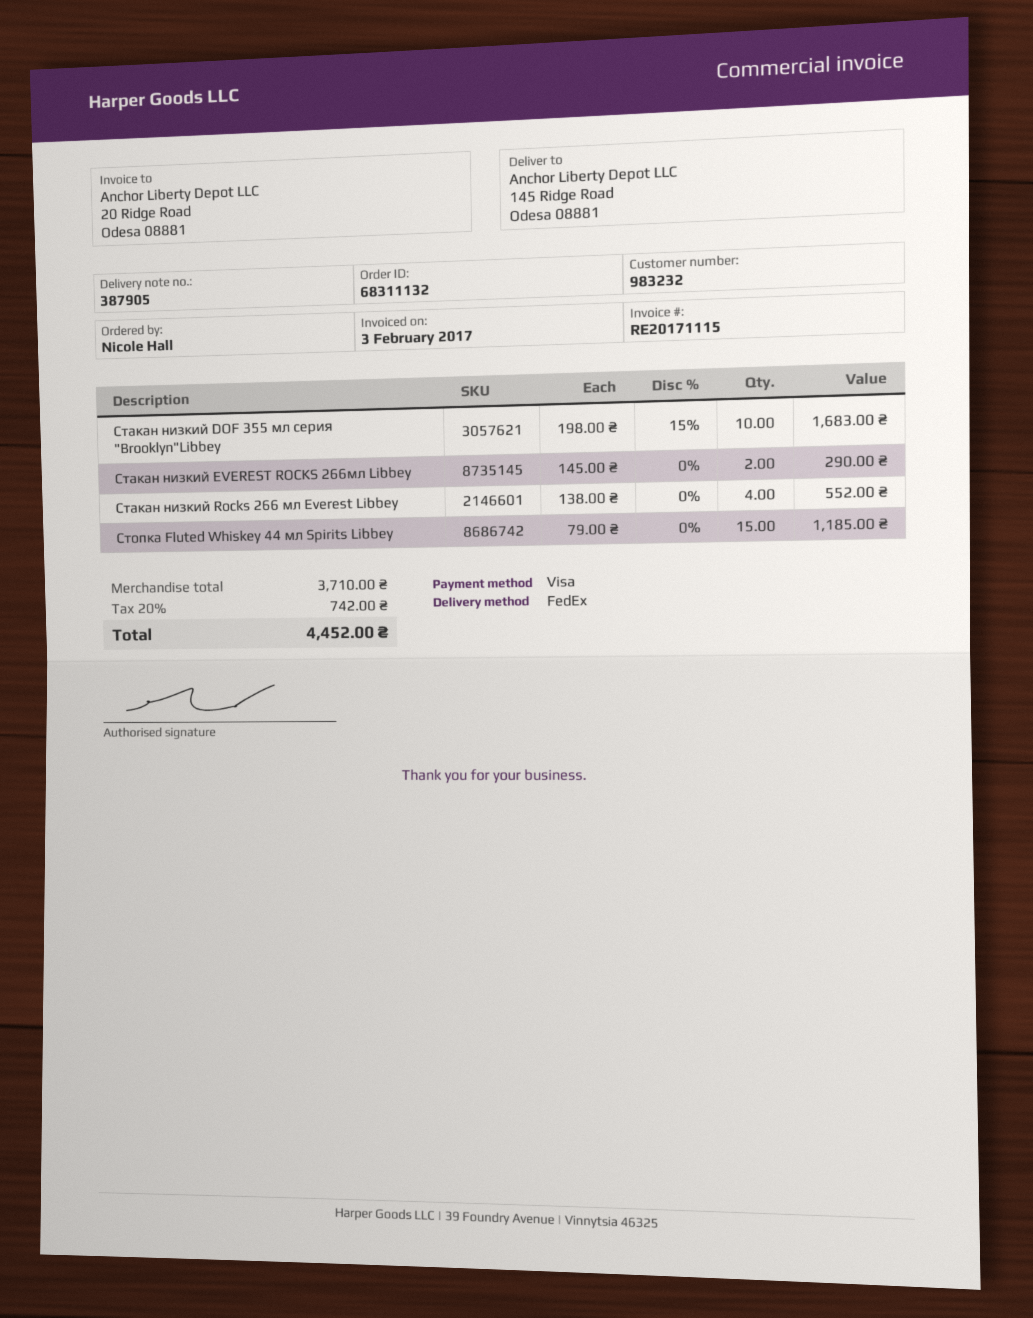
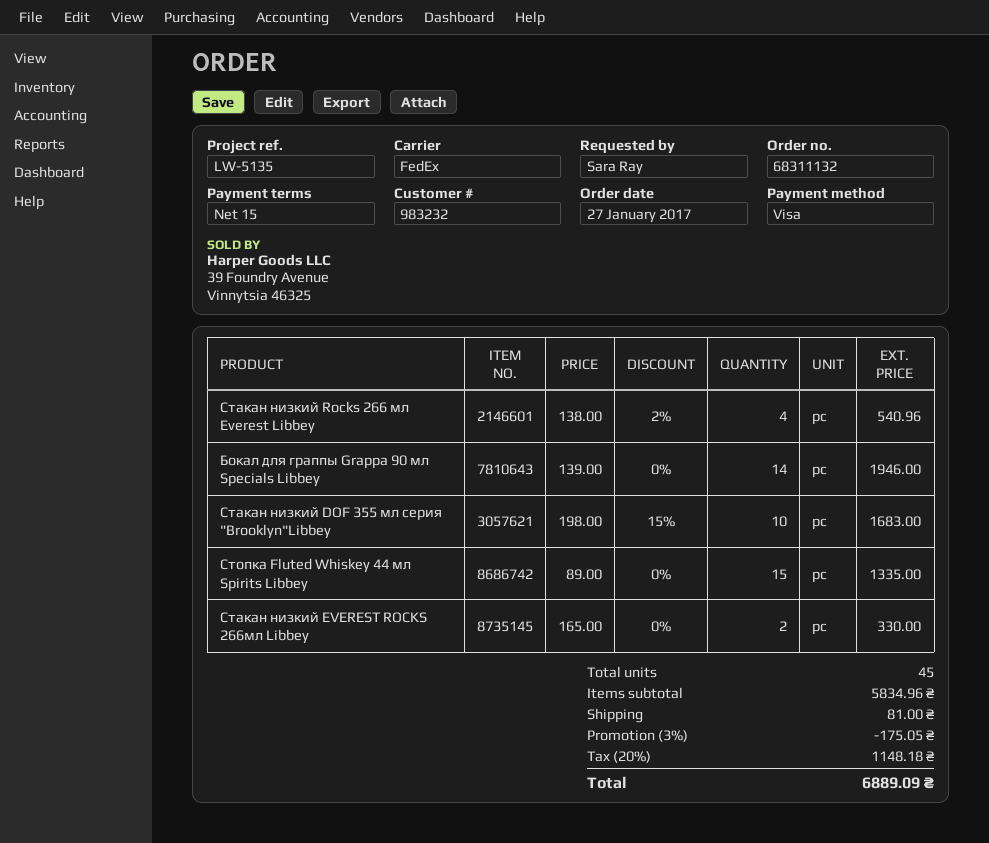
ordered by: Nicole Hall -> Sara Ray
Стакан низкий EVEREST ROCKS 266мл Libbey: 2 x 145.00 = 290.00 -> 2 x 165.00 = 330.00
Стакан низкий Rocks 266 мл Everest Libbey: 4 x 138.00 = 552.00 -> 4 x 138.00 - 2% = 540.96
Стопка Fluted Whiskey 44 мл Spirits Libbey: 15 x 79.00 = 1185.00 -> 15 x 89.00 = 1335.00
Бокал для граппы Grappa 90 мл Specials Libbey: none -> 14 x 139.00 = 1946.00
subtotal: 3710.00 -> 5834.96
discount: none -> 3% = 175.05
shipping: none -> 81.00
tax: 20% = 742.00 -> 20% = 1148.18
total: 4452.00 -> 6889.09

